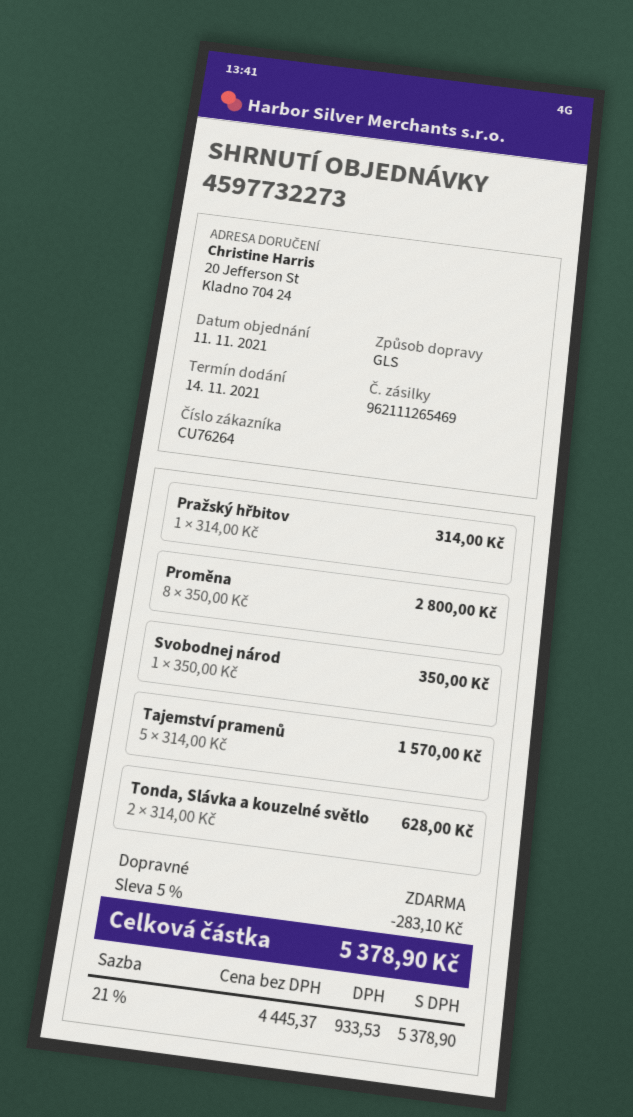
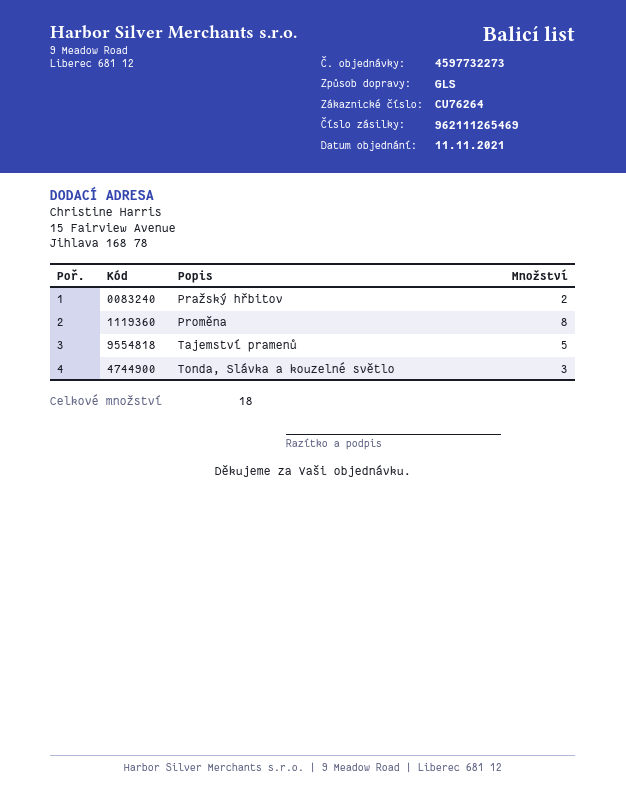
ship to: 20 Jefferson St, Kladno 704 24 -> 15 Fairview Avenue, Jihlava 168 78
Pražský hřbitov: 1 -> 2
Svobodnej národ: 1 -> none
Tonda, Slávka a kouzelné světlo: 2 -> 3

